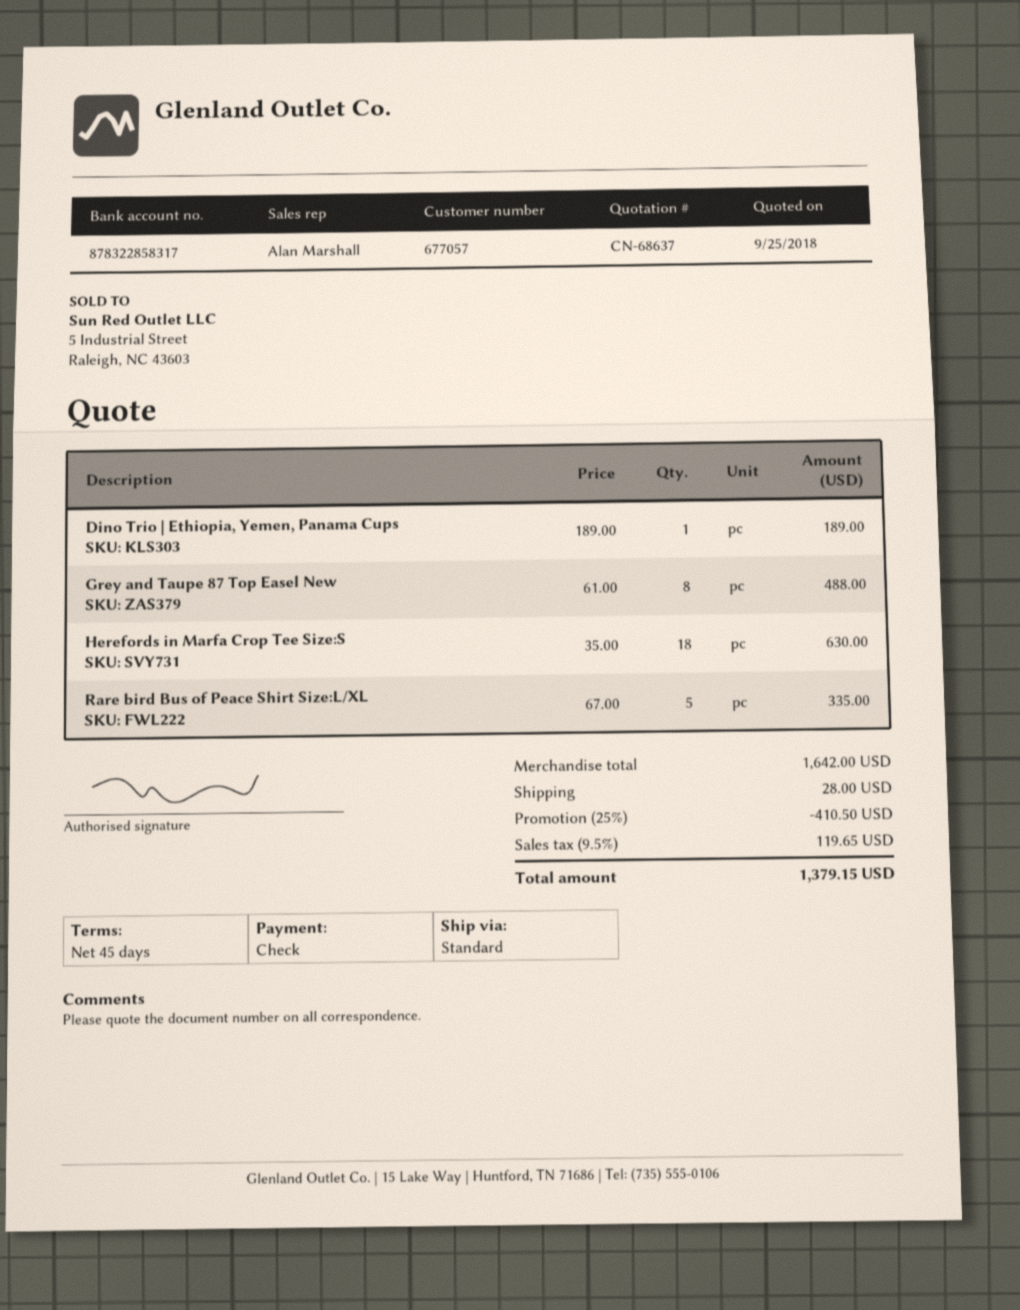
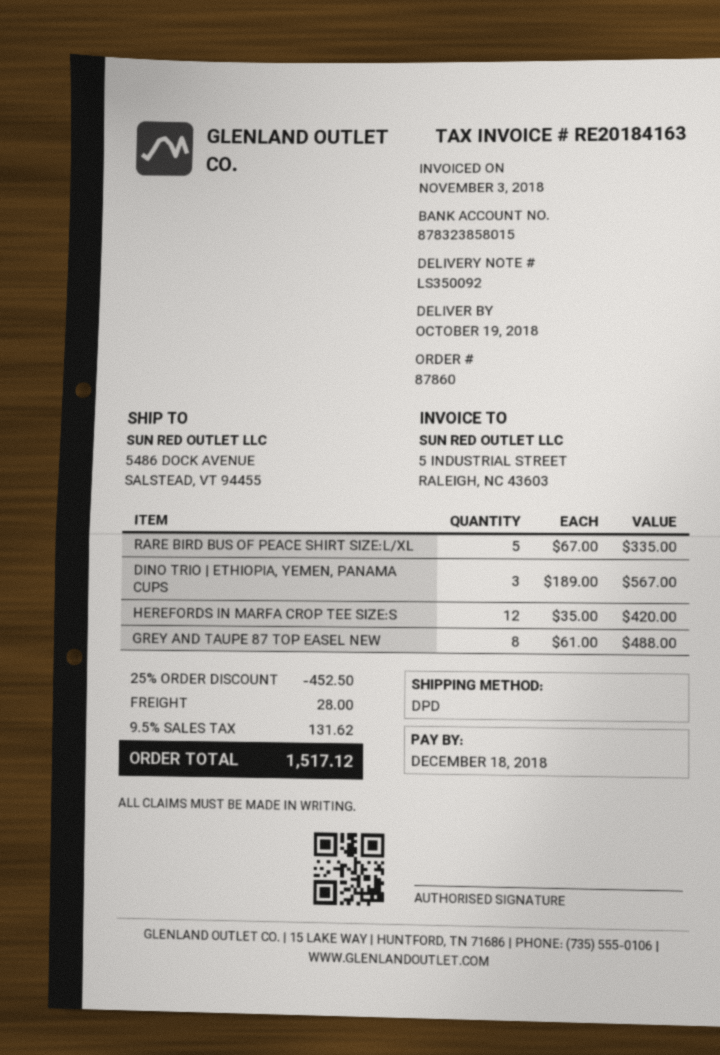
bank account: 878322858317 -> 878323858015
shipping method: standard -> DPD
Dino Trio | Ethiopia, Yemen, Panama Cups: 1 x 189.00 = 189.00 -> 3 x 189.00 = 567.00
Herefords in Marfa Crop Tee Size:S: 18 x 35.00 = 630.00 -> 12 x 35.00 = 420.00
discount: 25% = 410.50 -> 25% = 452.50
tax: 9.5% = 119.65 -> 9.5% = 131.62
total: 1379.15 -> 1517.12

